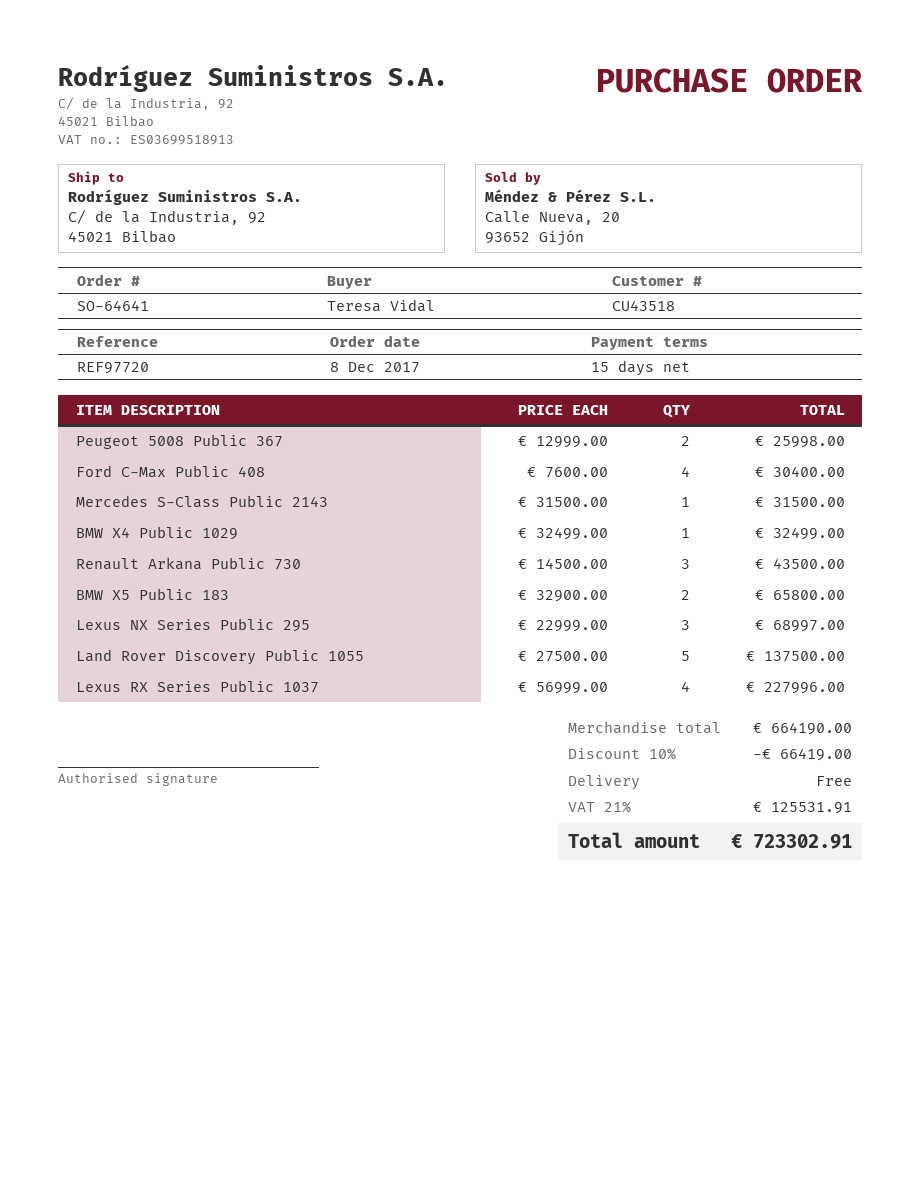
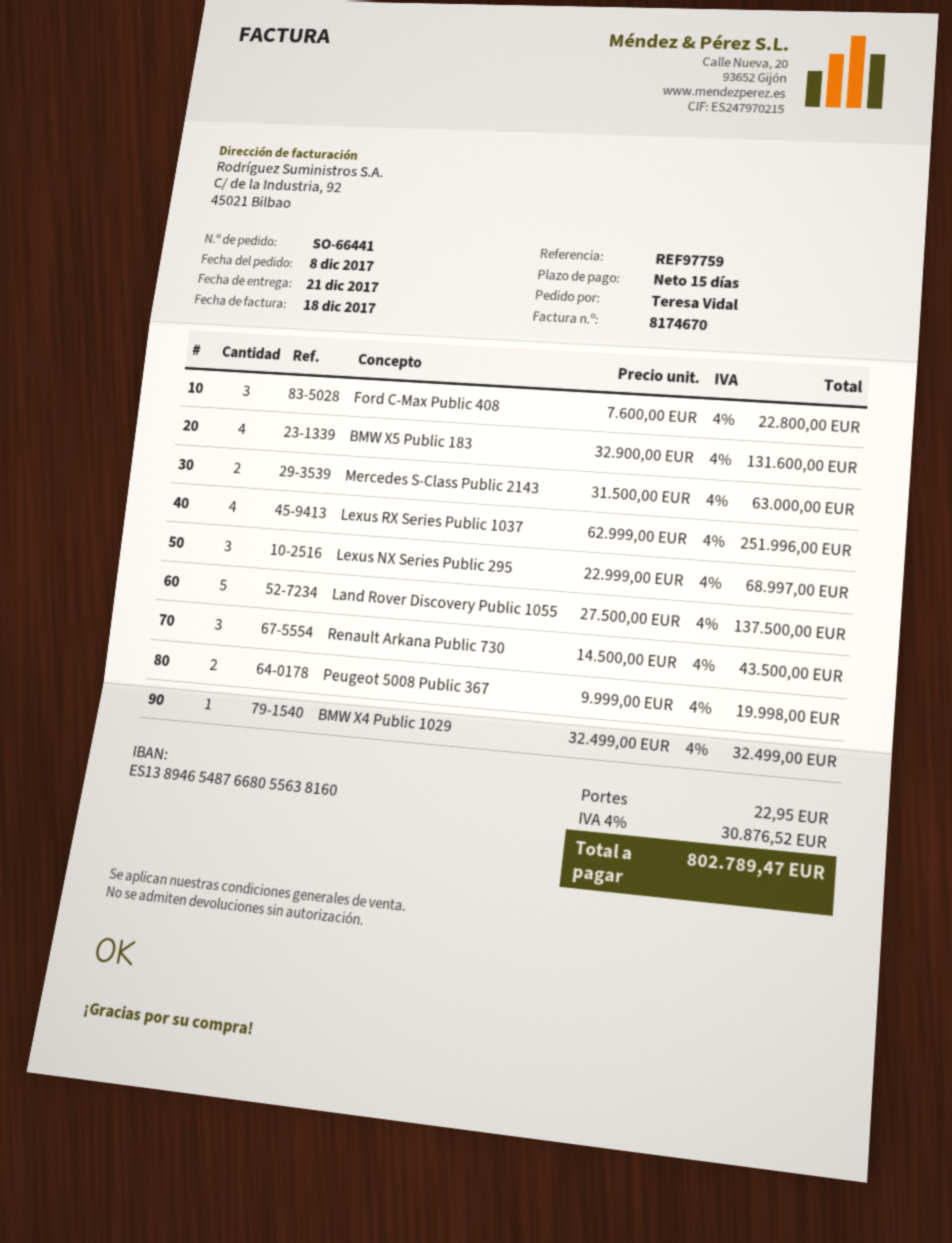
order number: SO-64641 -> SO-66441
reference: REF97720 -> REF97759
Peugeot 5008 Public 367: 2 x 12999.00 = 25998.00 -> 2 x 9999.00 = 19998.00
Ford C-Max Public 408: 4 x 7600.00 = 30400.00 -> 3 x 7600.00 = 22800.00
Mercedes S-Class Public 2143: 1 x 31500.00 = 31500.00 -> 2 x 31500.00 = 63000.00
BMW X5 Public 183: 2 x 32900.00 = 65800.00 -> 4 x 32900.00 = 131600.00
Lexus RX Series Public 1037: 4 x 56999.00 = 227996.00 -> 4 x 62999.00 = 251996.00
discount: 10% = 66419.00 -> none
shipping: 0.00 -> 22.95
tax: 21% = 125531.91 -> 4% = 30876.52
total: 723302.91 -> 802789.47

